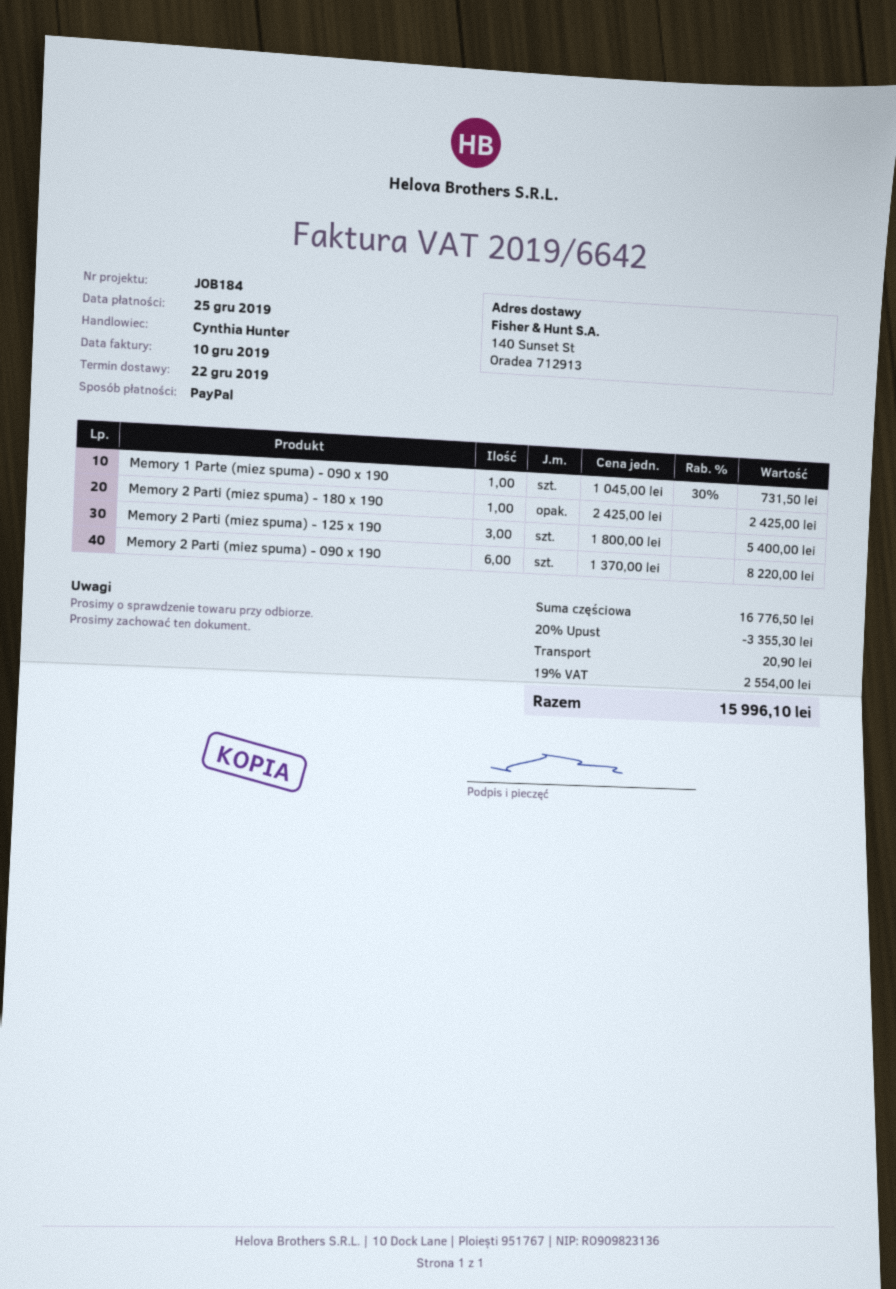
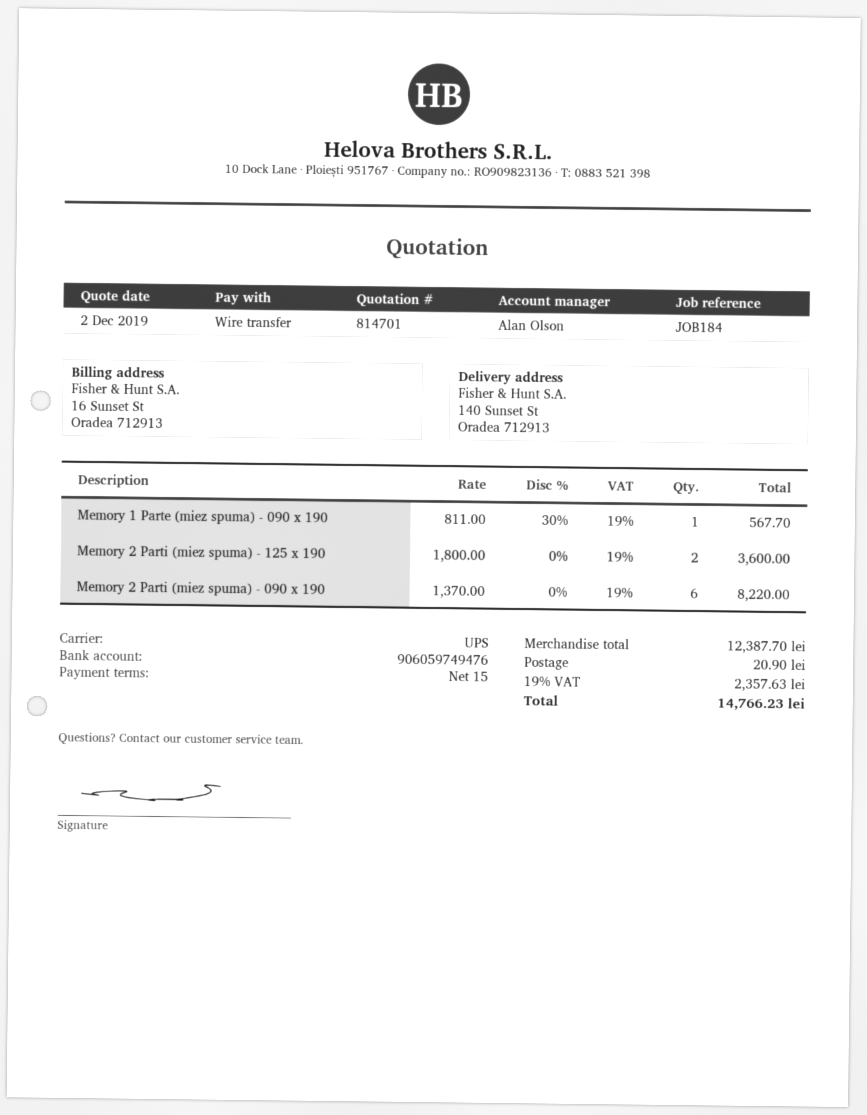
sales rep: Cynthia Hunter -> Alan Olson
payment method: PayPal -> bank transfer
Memory 1 Parte (miez spuma) - 090 x 190: 1 x 1045.00 - 30% = 731.50 -> 1 x 811.00 - 30% = 567.70
Memory 2 Parti (miez spuma) - 180 x 190: 1 x 2425.00 = 2425.00 -> none
Memory 2 Parti (miez spuma) - 125 x 190: 3 x 1800.00 = 5400.00 -> 2 x 1800.00 = 3600.00
subtotal: 16776.50 -> 12387.70
discount: 20% = 3355.30 -> none
tax: 19% = 2554.00 -> 19% = 2357.63
total: 15996.10 -> 14766.23

